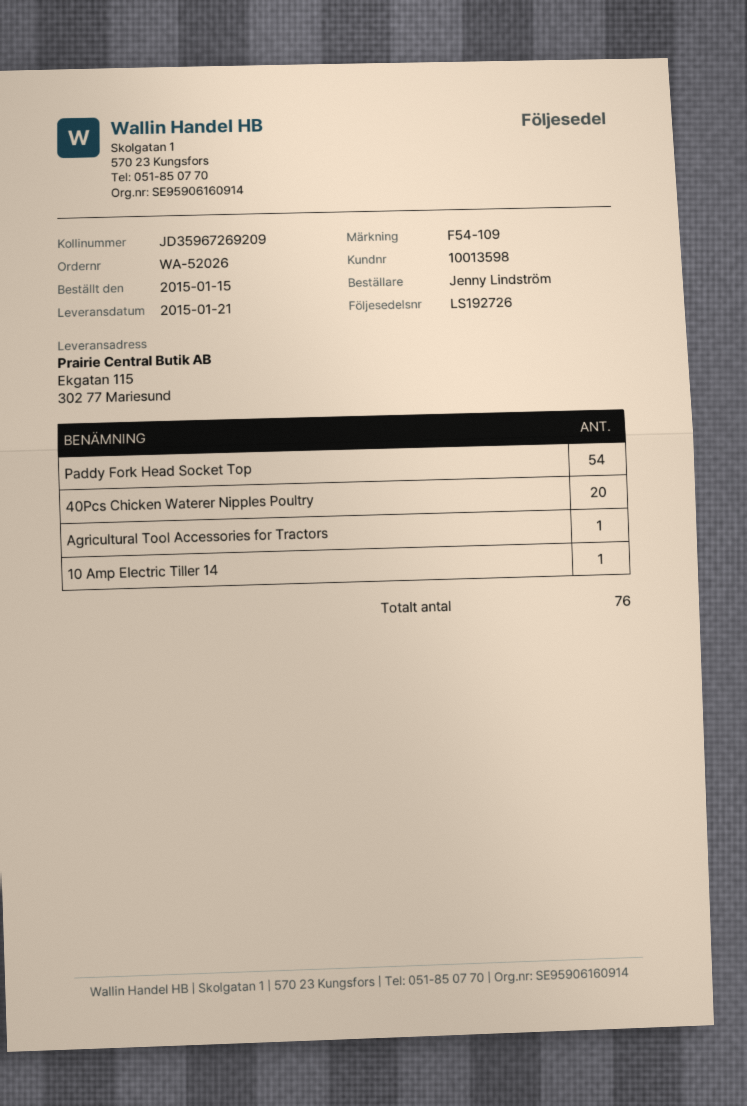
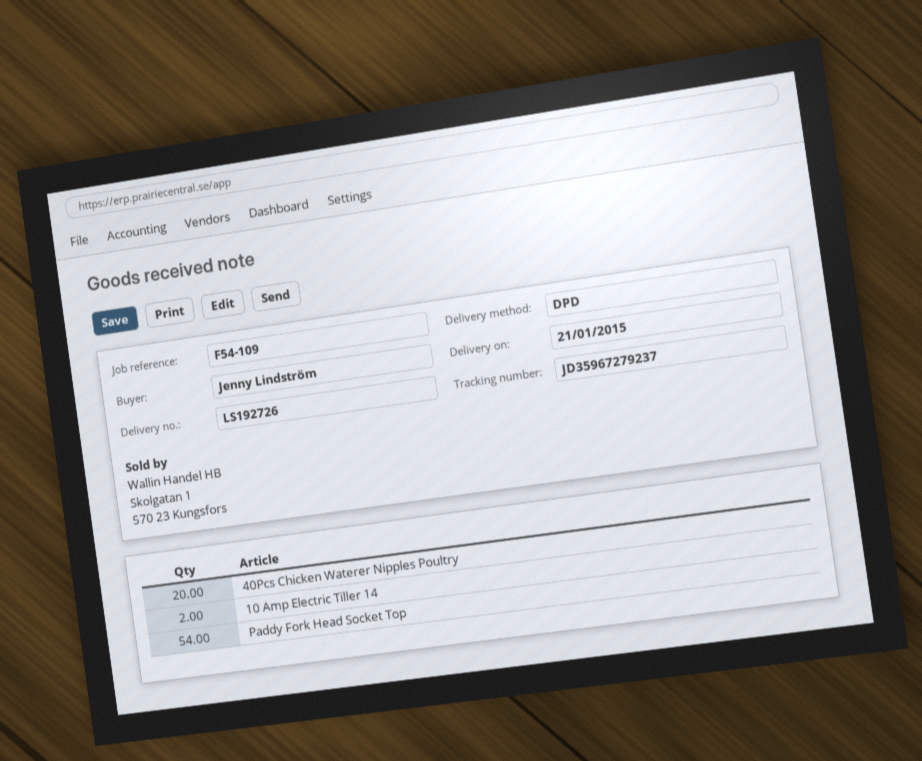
tracking number: JD35967269209 -> JD35967279237
Agricultural Tool Accessories for Tractors: 1 -> none
10 Amp Electric Tiller 14: 1 -> 2

